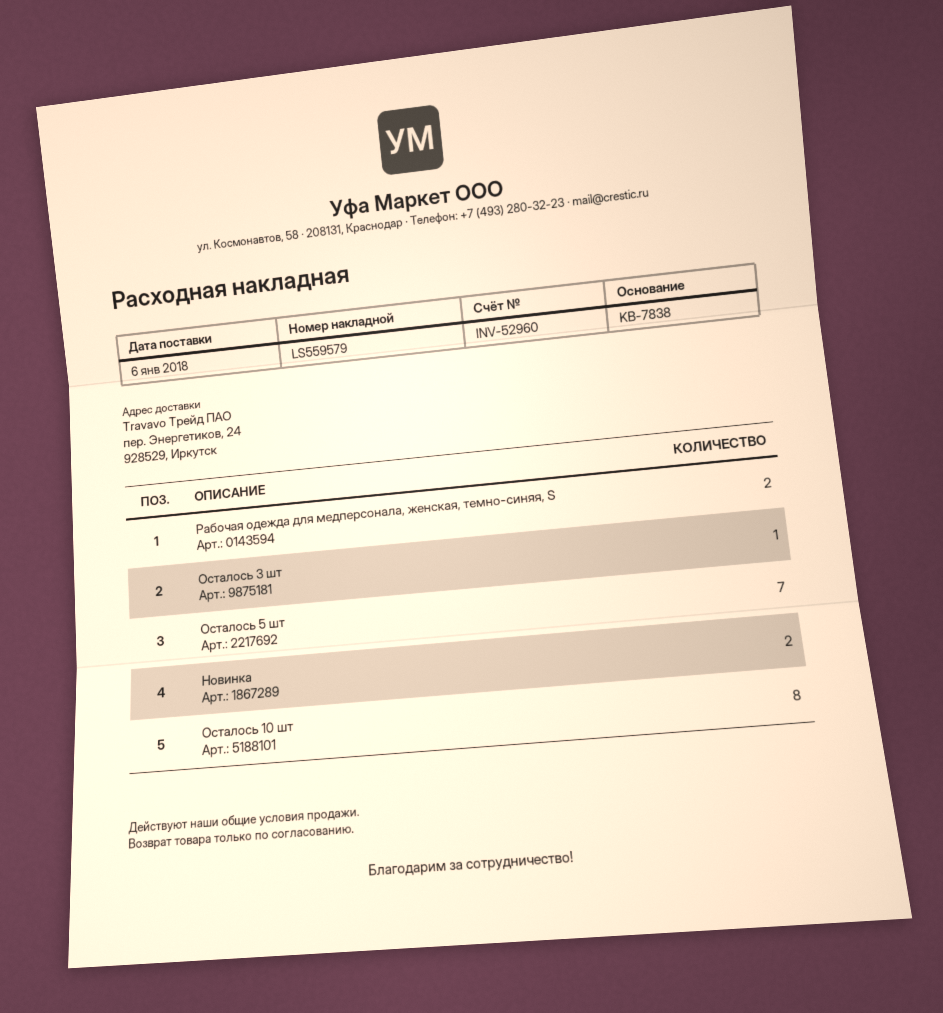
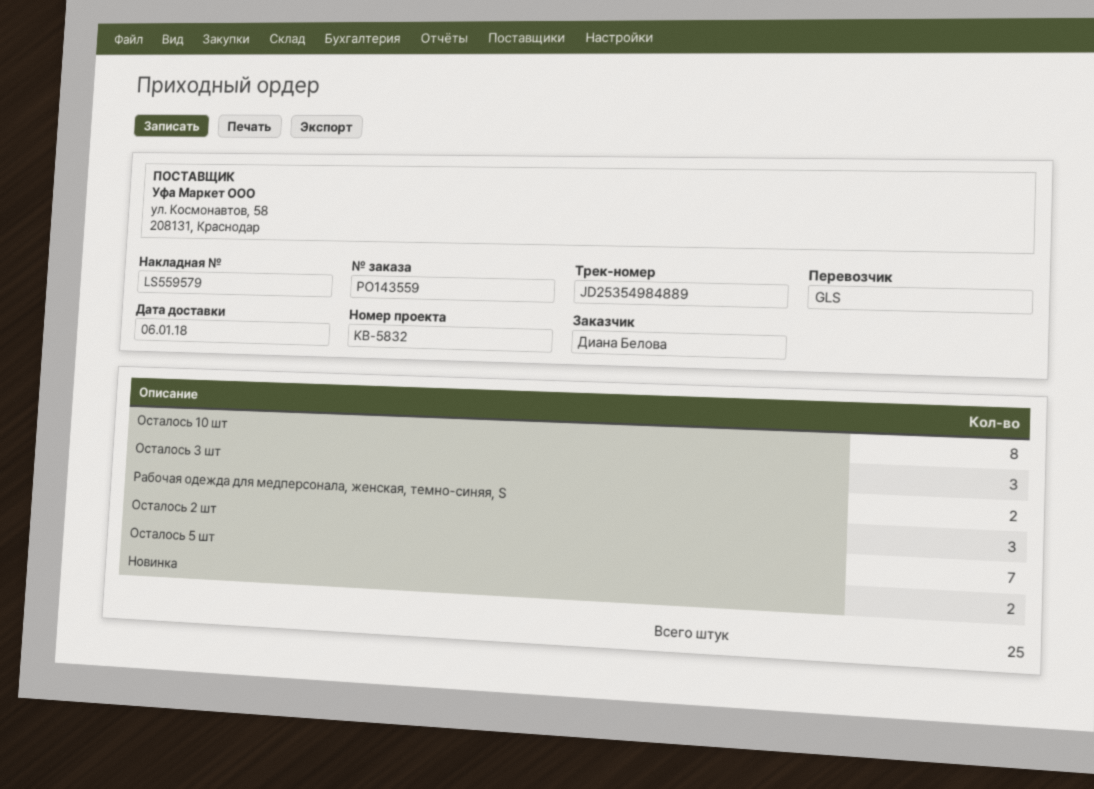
reference: KB-7838 -> KB-5832
Осталось 3 шт: 1 -> 3
Осталось 2 шт: none -> 3

